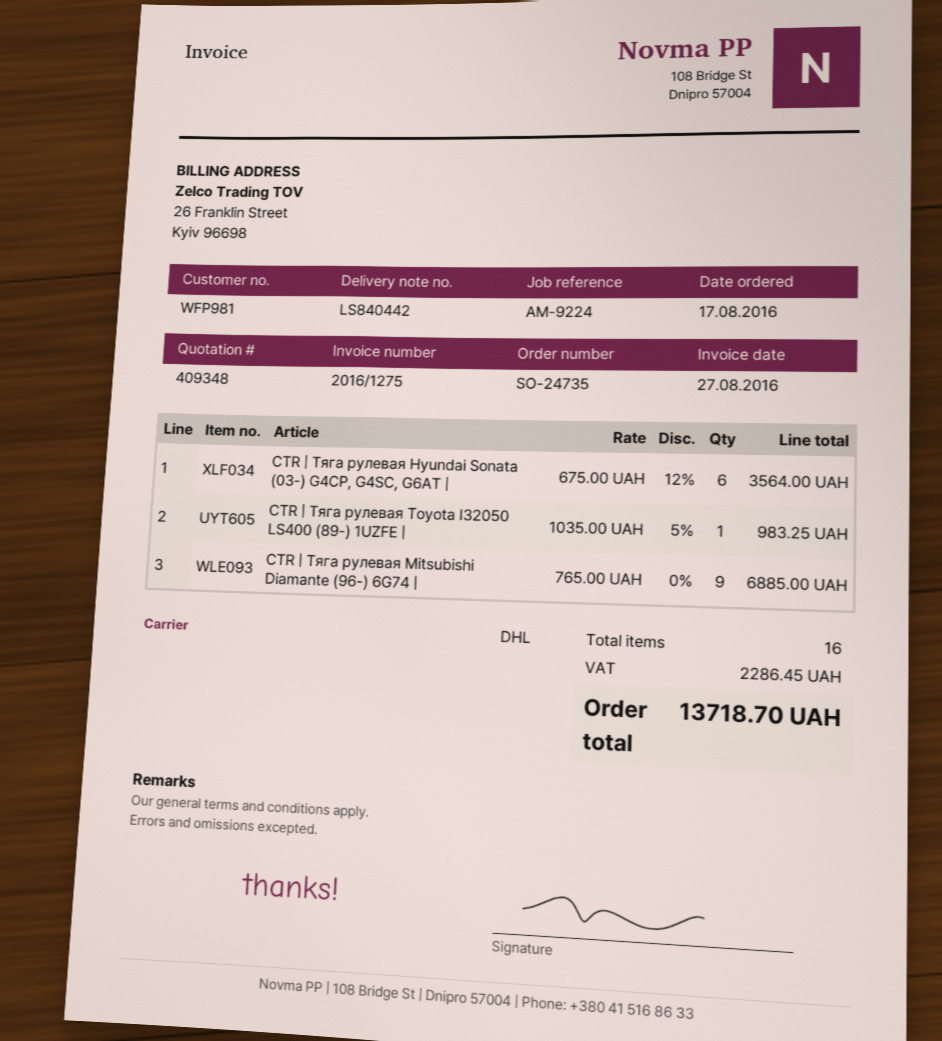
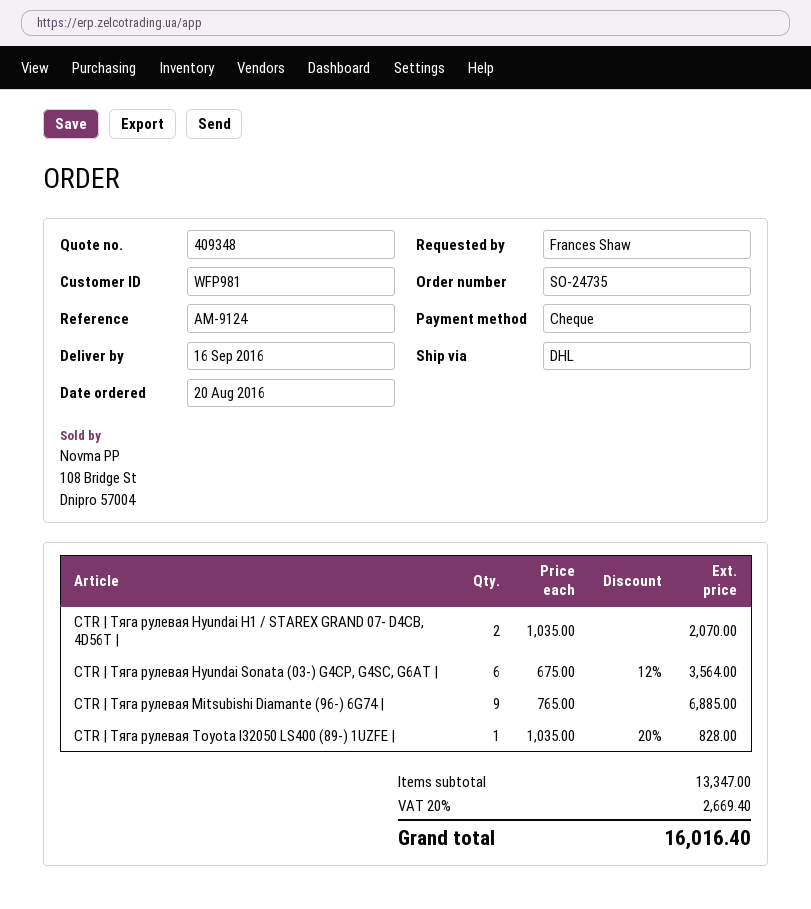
order date: 2016-08-17 -> 2016-08-20
reference: AM-9224 -> AM-9124
CTR | Тяга рулевая Toyota I32050 LS400 (89-) 1UZFE |: 1 x 1035.00 - 5% = 983.25 -> 1 x 1035.00 - 20% = 828.00
CTR | Тяга рулевая Hyundai H1 / STAREX GRAND 07- D4CB, 4D56T |: none -> 2 x 1035.00 = 2070.00
tax: 2286.45 -> 2669.40
total: 13718.70 -> 16016.40

